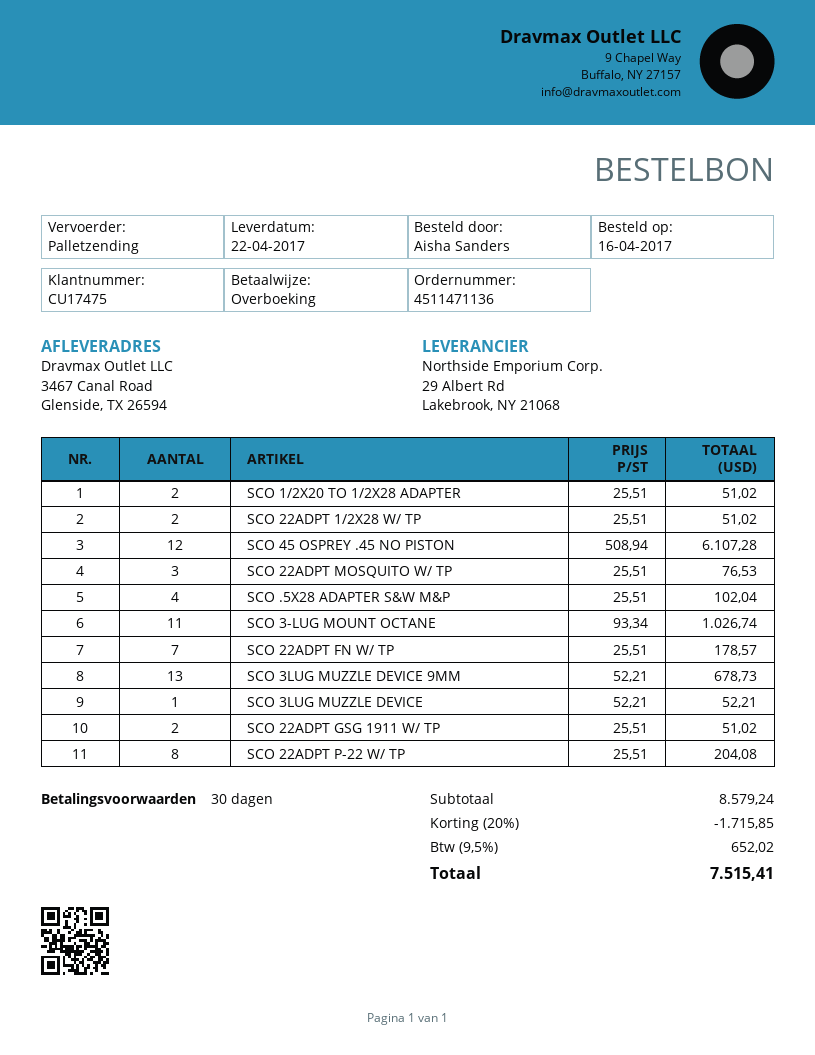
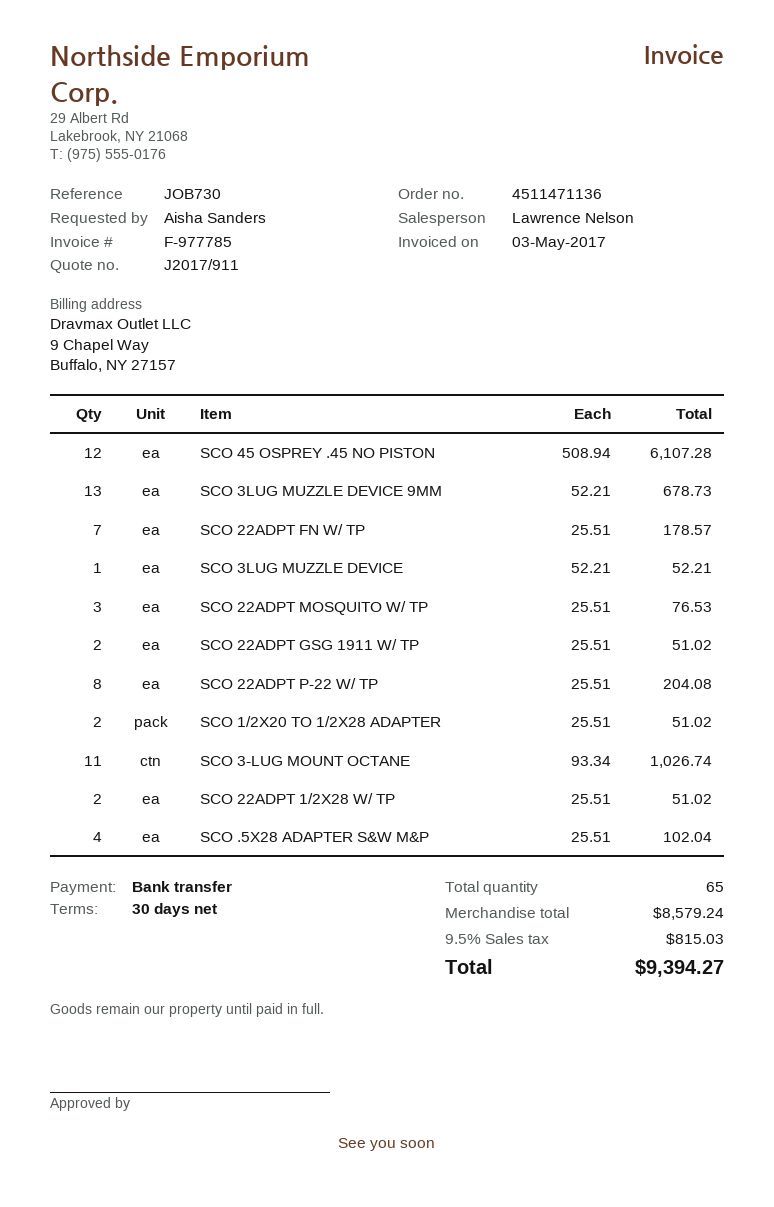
discount: 20% = 1715.85 -> none
tax: 9.5% = 652.02 -> 9.5% = 815.03
total: 7515.41 -> 9394.27

